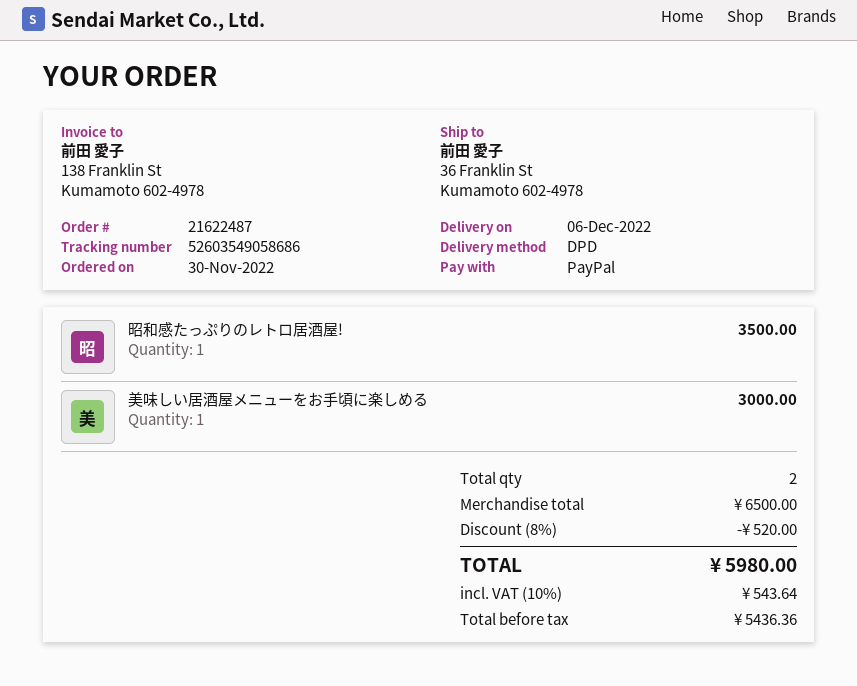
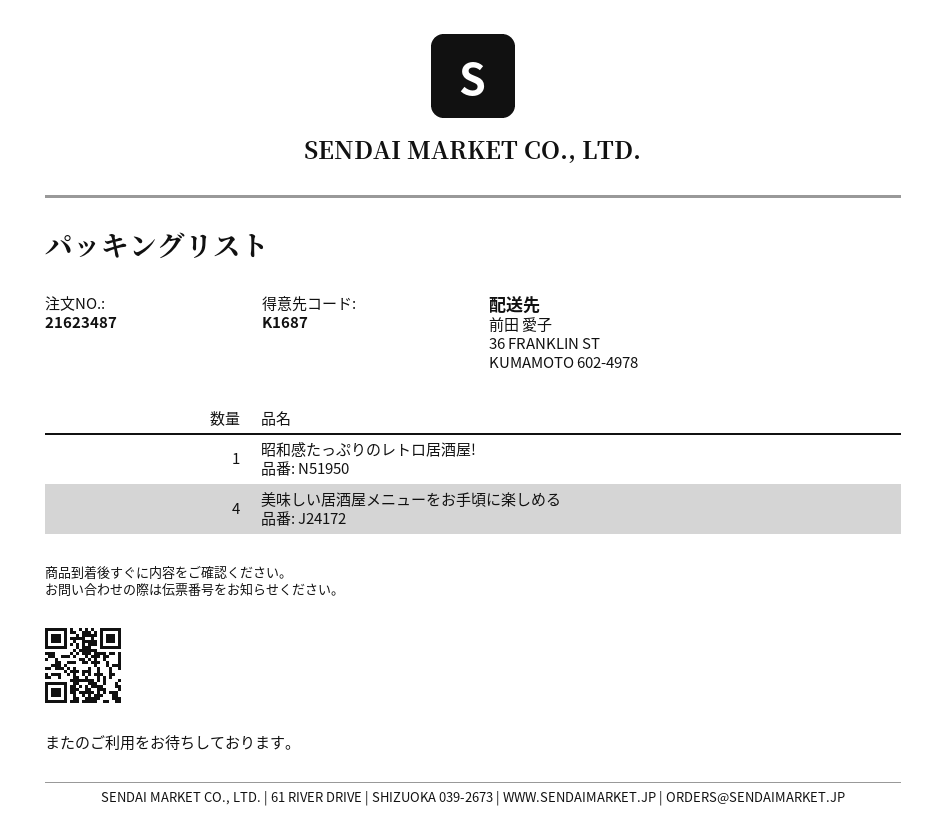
order number: 21622487 -> 21623487
美味しい居酒屋メニューをお手頃に楽しめる: 1 -> 4

